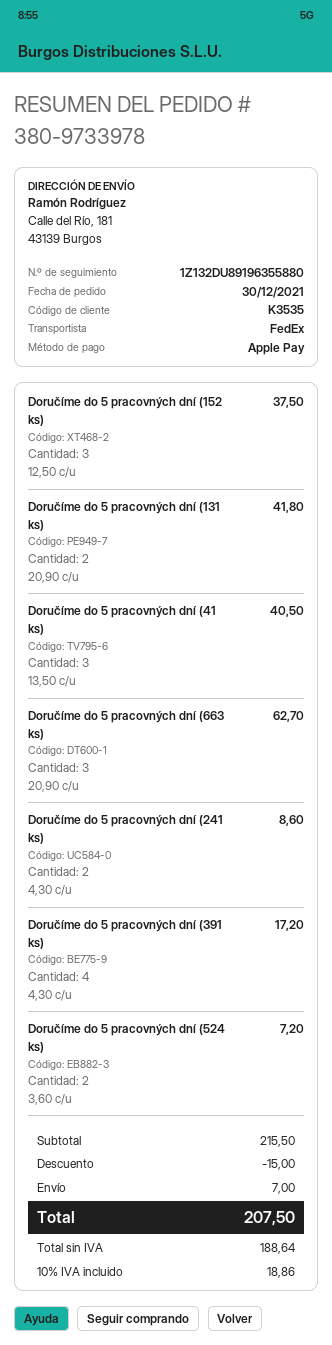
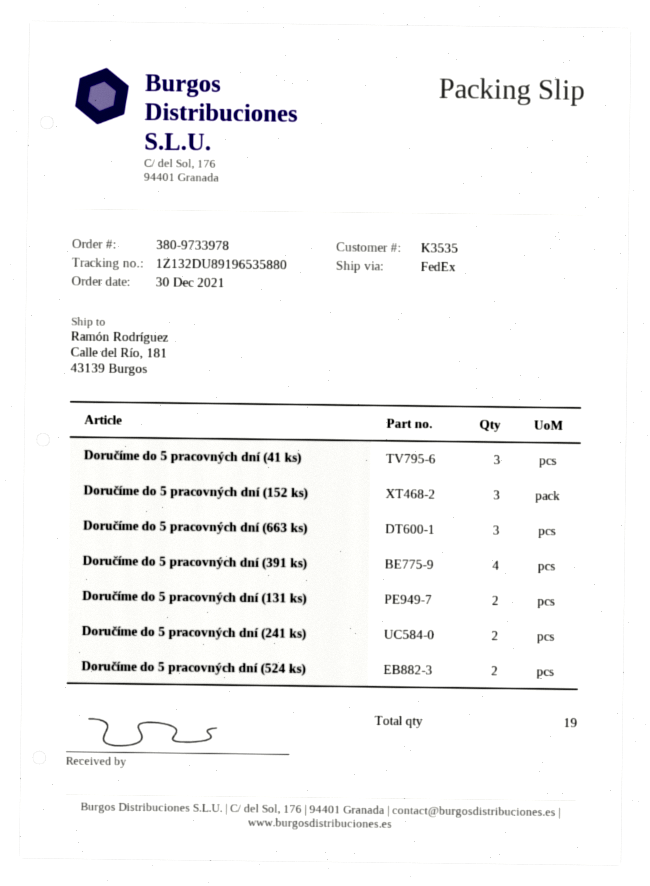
tracking number: 1Z132DU89196355880 -> 1Z132DU89196535880

